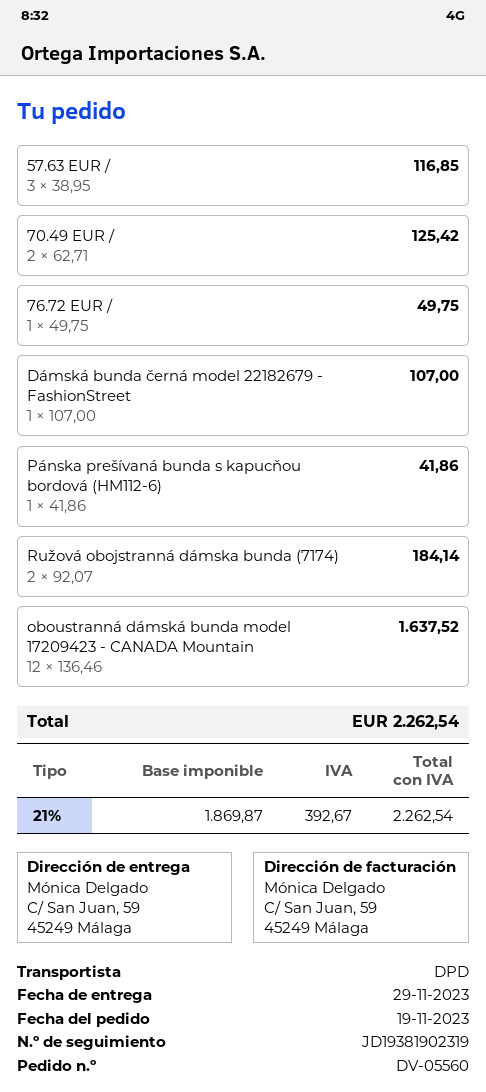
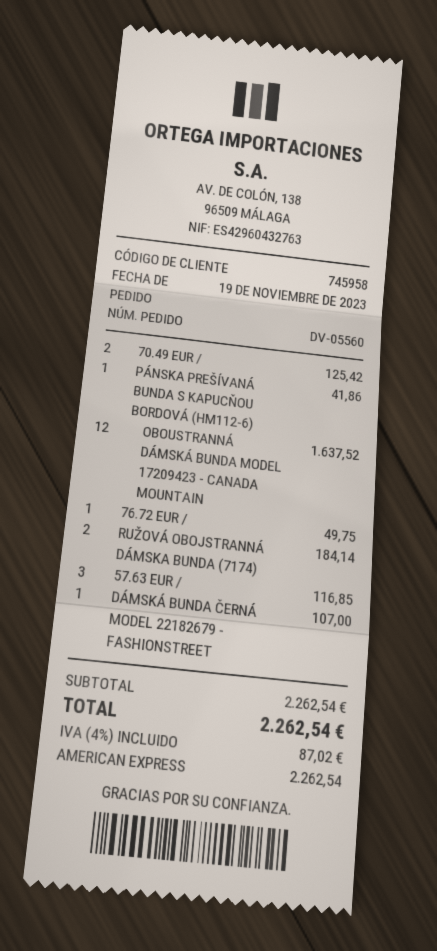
tax: 21% = 392.67 -> 4% = 87.02

